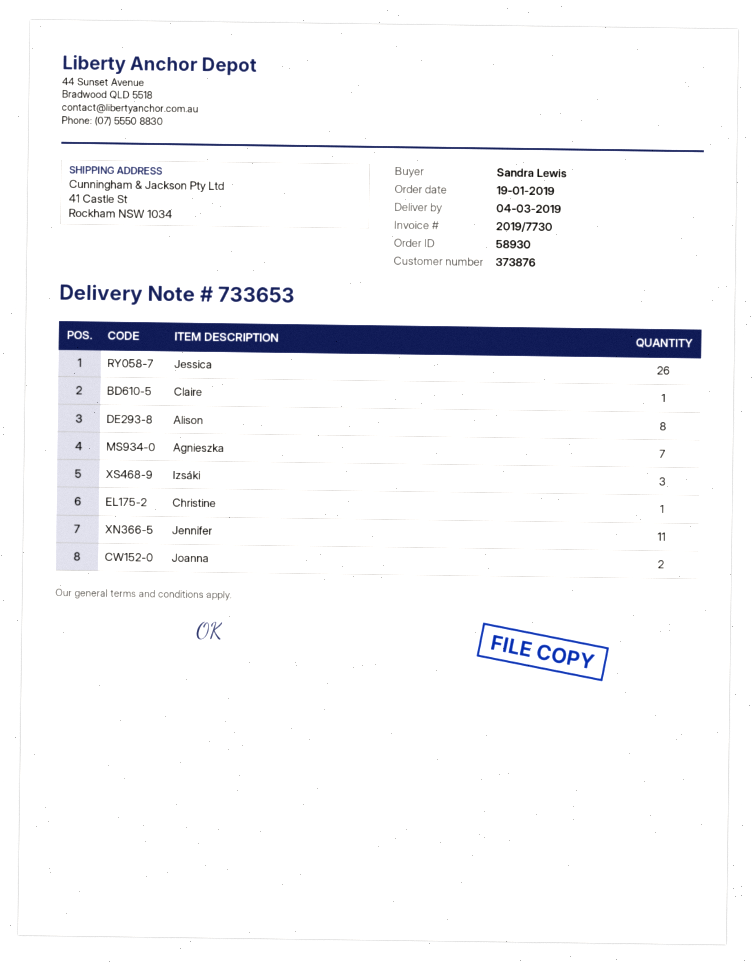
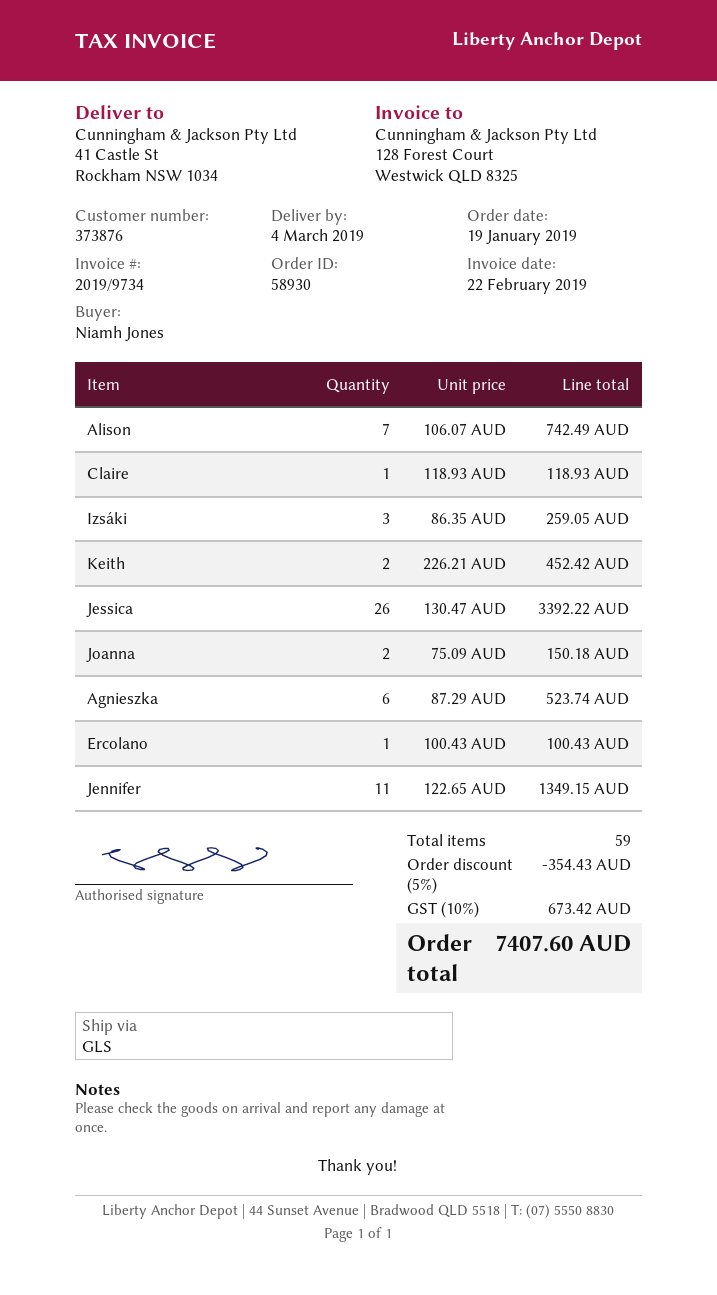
invoice number: 2019/7730 -> 2019/9734
ordered by: Sandra Lewis -> Niamh Jones
Alison: 8 -> 7
Agnieszka: 7 -> 6
Christine: 1 -> none
Keith: none -> 2
Ercolano: none -> 1

